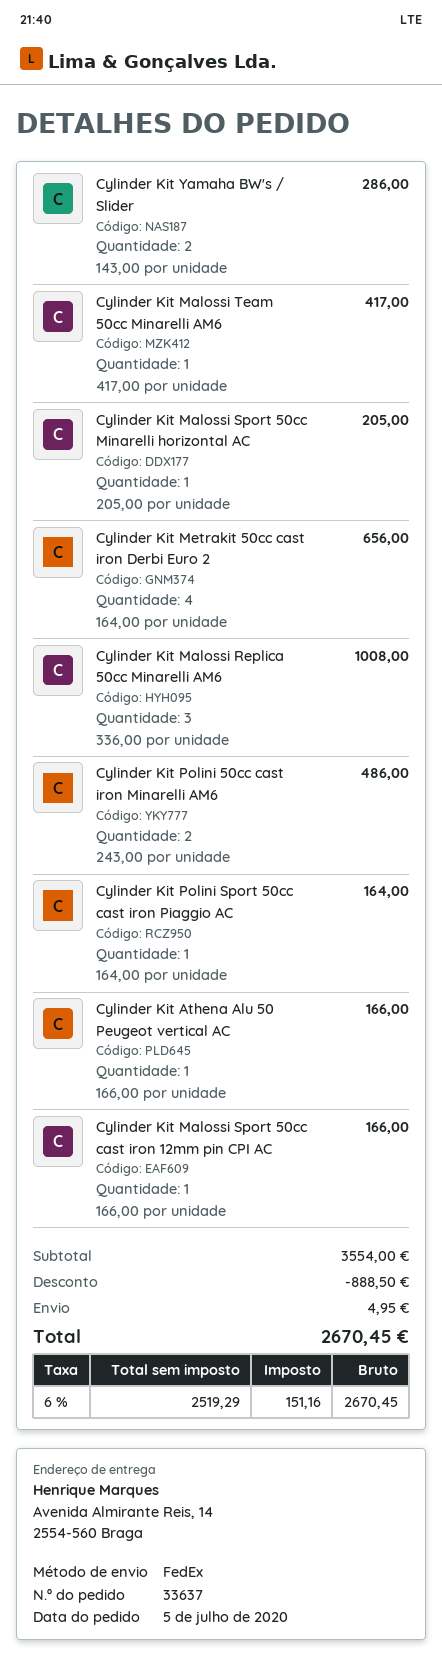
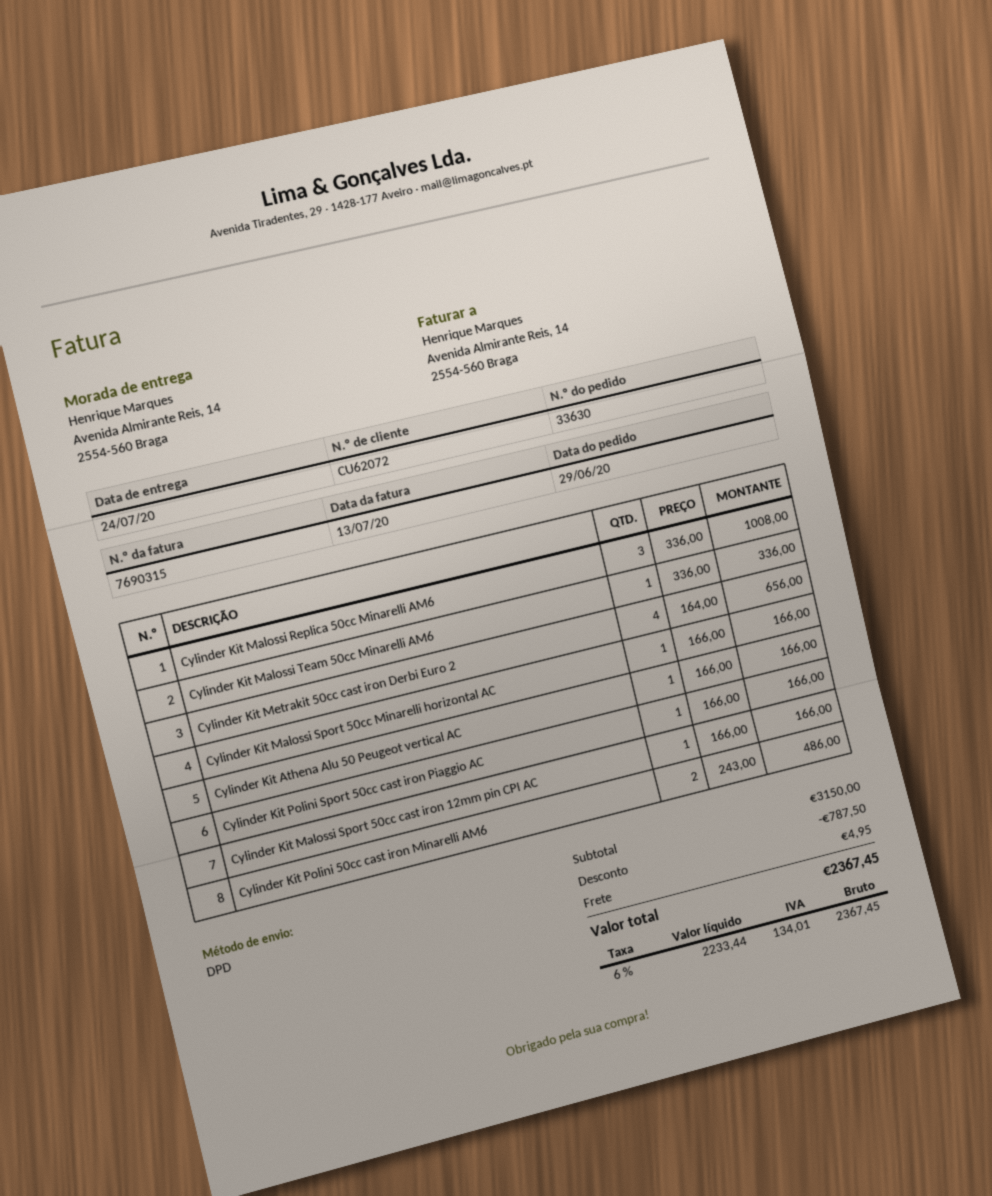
order number: 33637 -> 33630
order date: 2020-07-05 -> 2020-06-29
shipping method: FedEx -> DPD
Cylinder Kit Yamaha BW's / Slider: 2 x 143.00 = 286.00 -> none
Cylinder Kit Malossi Team 50cc Minarelli AM6: 1 x 417.00 = 417.00 -> 1 x 336.00 = 336.00
Cylinder Kit Malossi Sport 50cc Minarelli horizontal AC: 1 x 205.00 = 205.00 -> 1 x 166.00 = 166.00
Cylinder Kit Polini Sport 50cc cast iron Piaggio AC: 1 x 164.00 = 164.00 -> 1 x 166.00 = 166.00
subtotal: 3554.00 -> 3150.00
discount: 888.50 -> 787.50
net: 2519.29 -> 2233.44
tax: 6% = 151.16 -> 6% = 134.01
total: 2670.45 -> 2367.45

